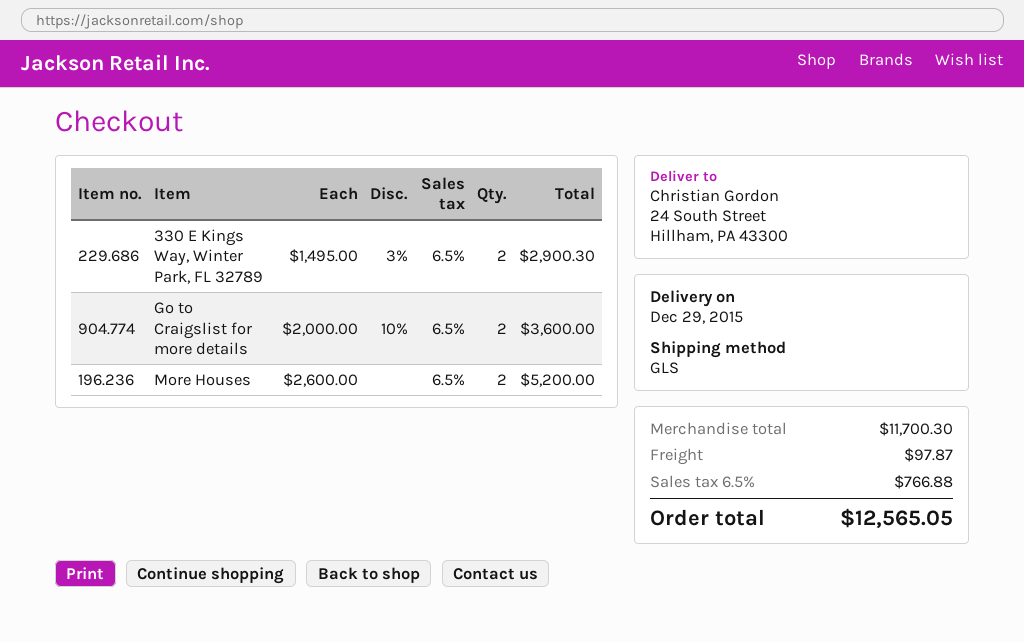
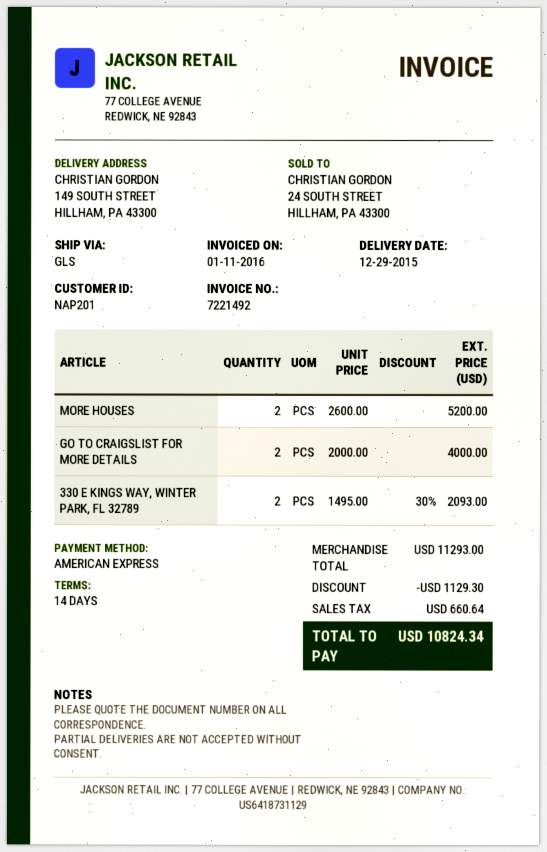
ship to: 24 South Street, Hillham, PA 43300 -> 149 SOUTH STREET, HILLHAM, PA 43300
330 E Kings Way, Winter Park, FL 32789: 2 x 1495.00 - 3% = 2900.30 -> 2 x 1495.00 - 30% = 2093.00
Go to Craigslist for more details: 2 x 2000.00 - 10% = 3600.00 -> 2 x 2000.00 = 4000.00
subtotal: 11700.30 -> 11293.00
discount: none -> 1129.30
shipping: 97.87 -> none
tax: 766.88 -> 660.64
total: 12565.05 -> 10824.34

